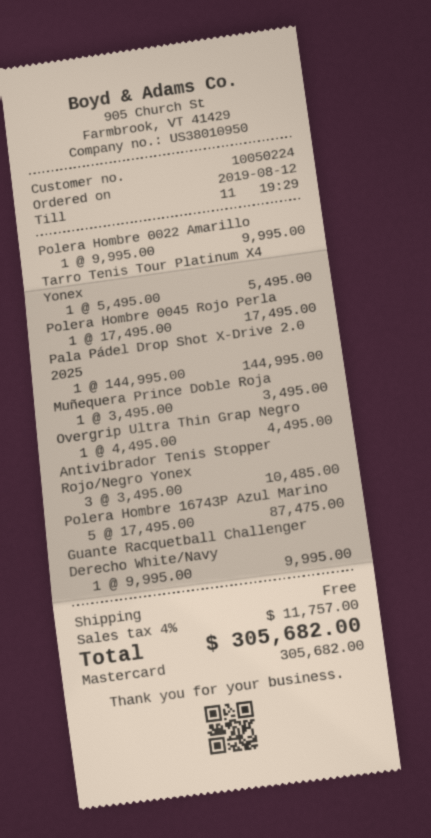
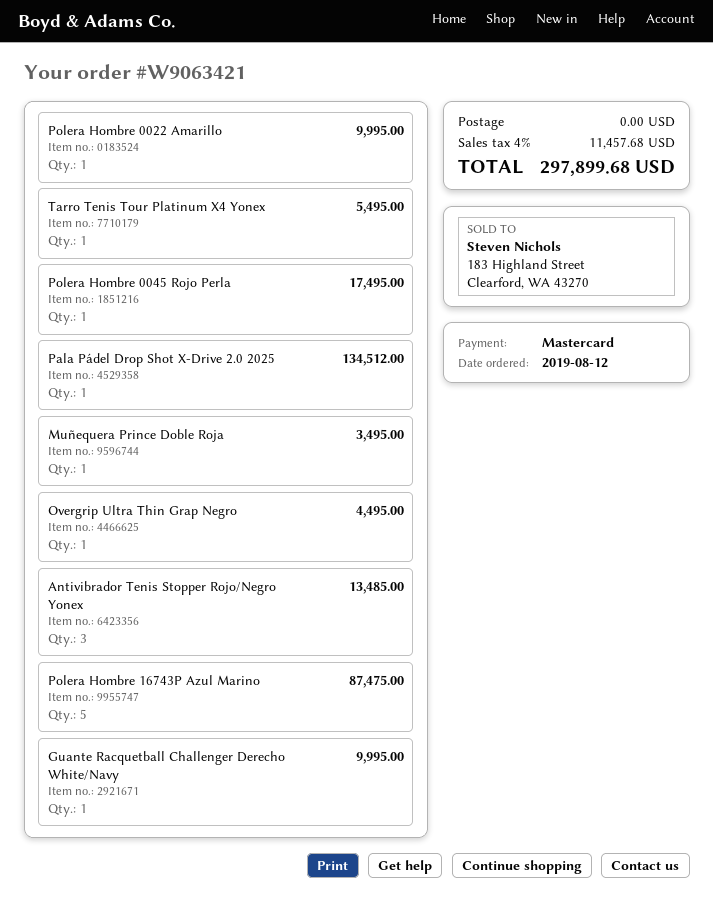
Pala Pádel Drop Shot X-Drive 2.0 2025: 1 for 144995.00 -> 1 for 134512.00
Antivibrador Tenis Stopper Rojo/Negro Yonex: 3 for 10485.00 -> 3 for 13485.00
tax: 4% = 11757.00 -> 4% = 11457.68
total: 305682.00 -> 297899.68

